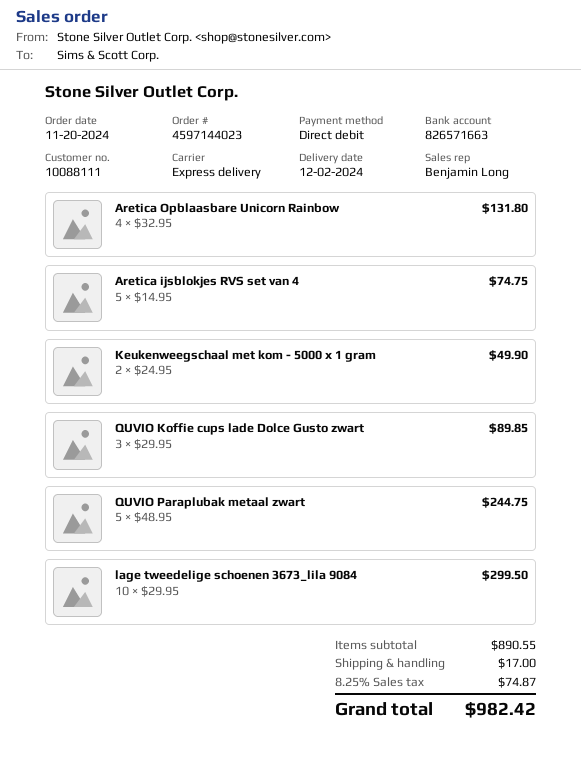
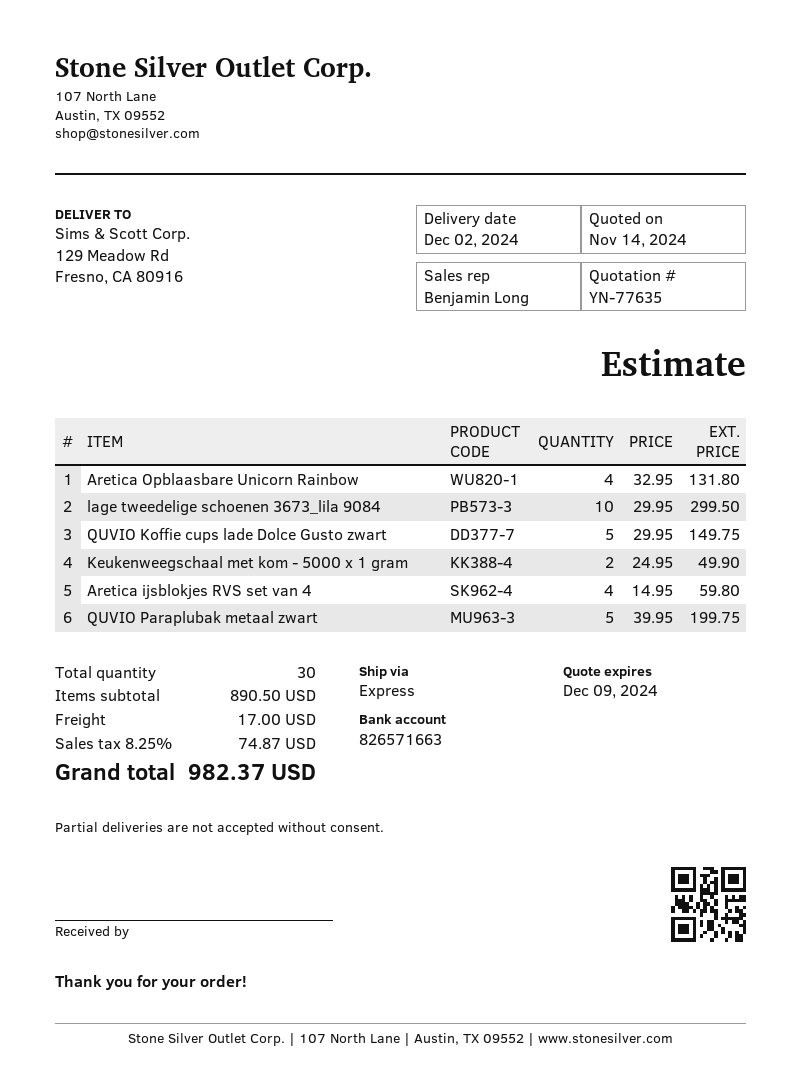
Aretica ijsblokjes RVS set van 4: 5 x 14.95 = 74.75 -> 4 x 14.95 = 59.80
QUVIO Koffie cups lade Dolce Gusto zwart: 3 x 29.95 = 89.85 -> 5 x 29.95 = 149.75
QUVIO Paraplubak metaal zwart: 5 x 48.95 = 244.75 -> 5 x 39.95 = 199.75
subtotal: 890.55 -> 890.50
total: 982.42 -> 982.37

